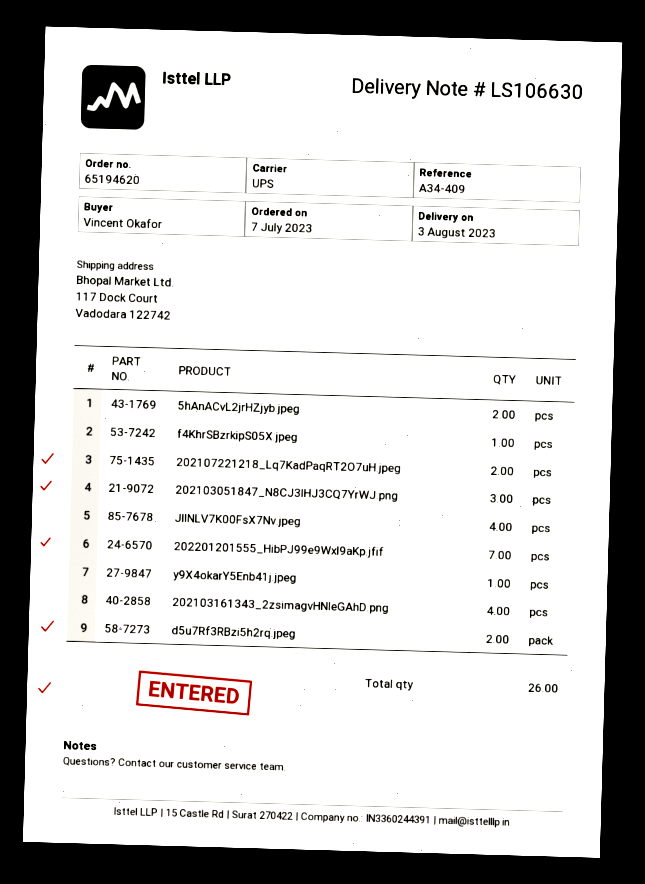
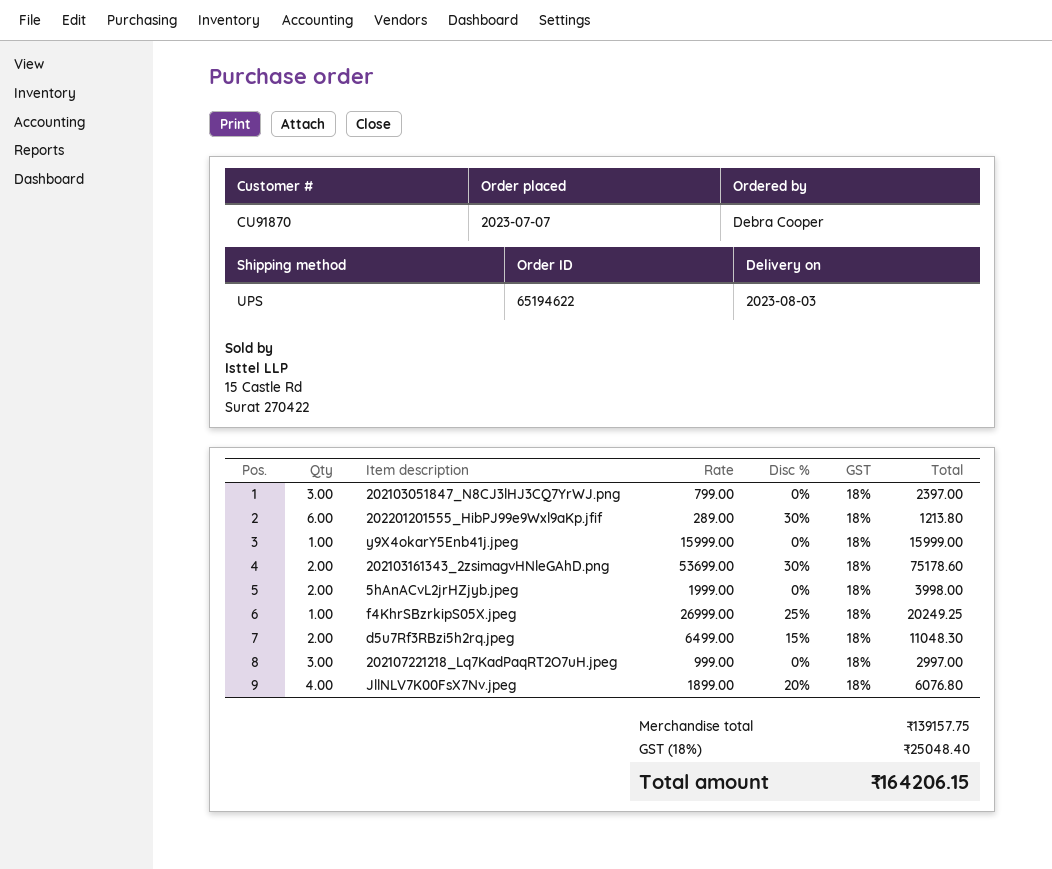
order number: 65194620 -> 65194622
ordered by: Vincent Okafor -> Debra Cooper
202107221218_Lq7KadPaqRT2O7uH.jpeg: 2 -> 3
202201201555_HibPJ99e9Wxl9aKp.jfif: 7 -> 6
202103161343_2zsimagvHNleGAhD.png: 4 -> 2

